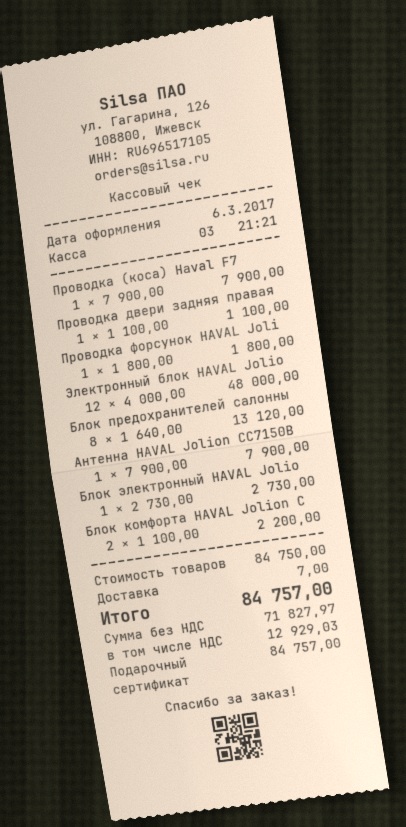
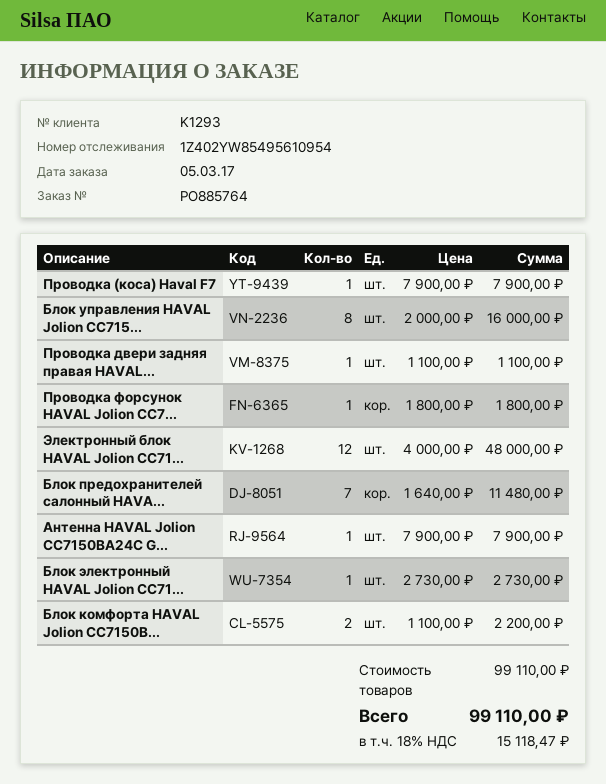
order date: 2017-03-06 -> 2017-03-05
Блок предохранителей салонны: 8 x 1640.00 = 13120.00 -> 7 x 1640.00 = 11480.00
Блок управления HAVAL Jolion CC715...: none -> 8 x 2000.00 = 16000.00
subtotal: 84750.00 -> 99110.00
shipping: 7.00 -> none
tax: 12929.03 -> 15118.47
total: 84757.00 -> 99110.00

